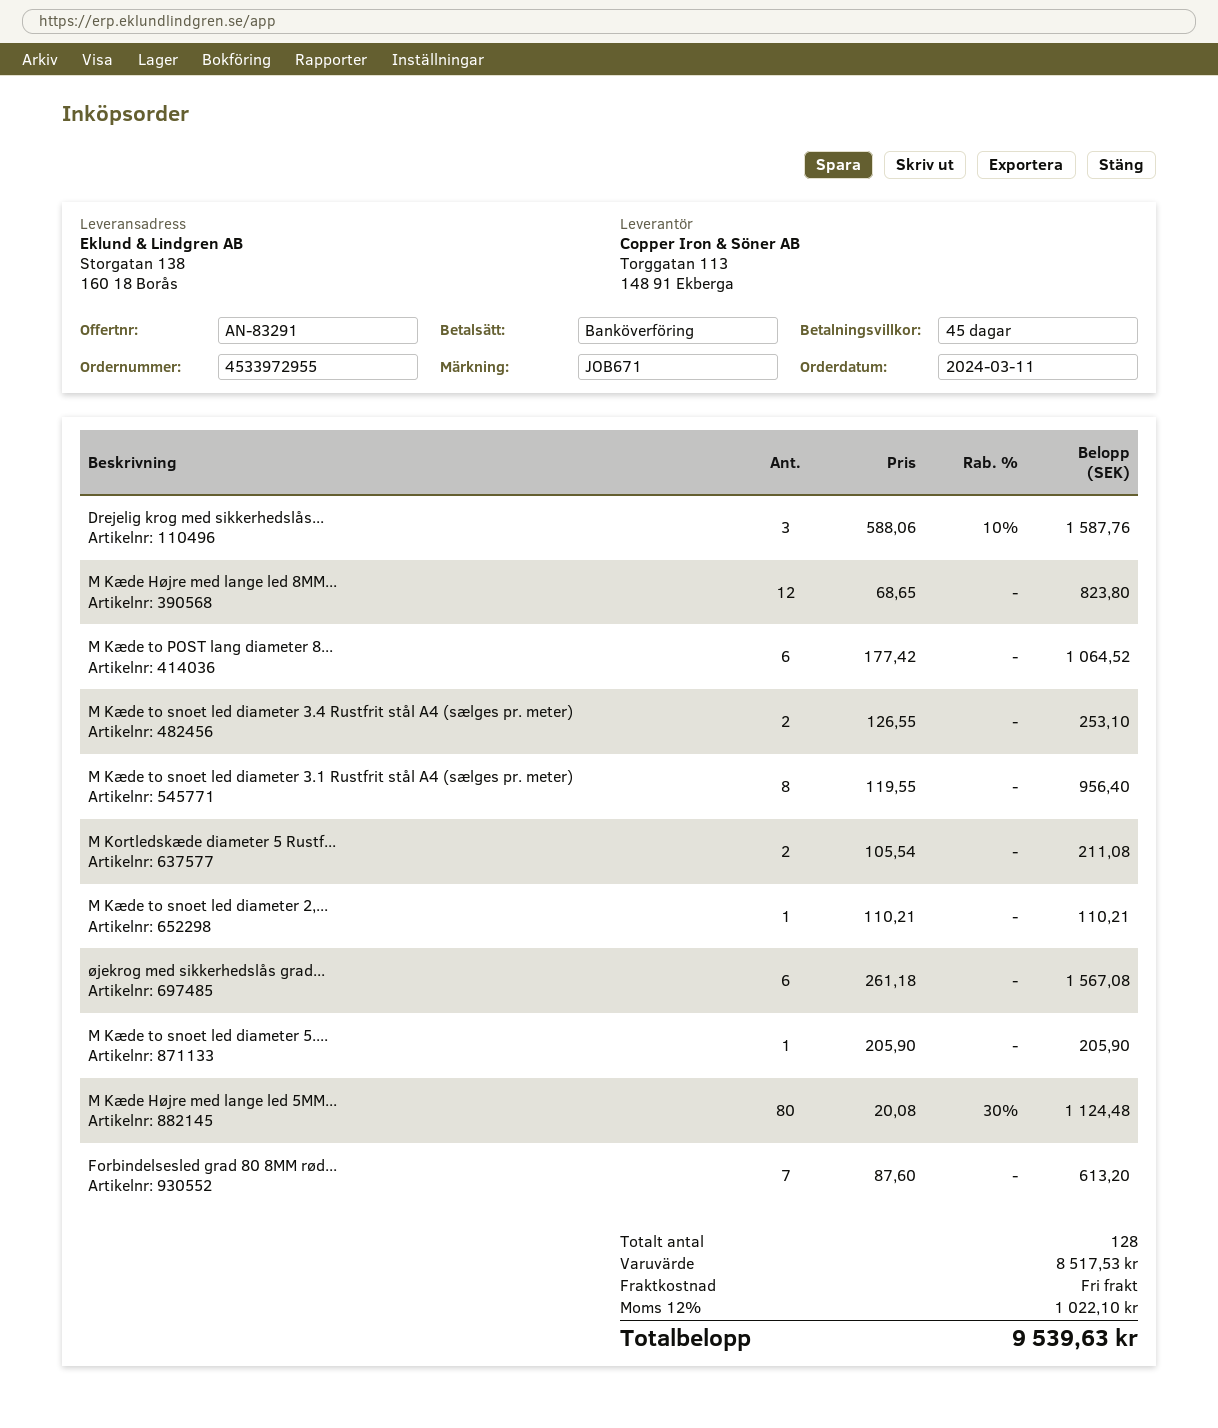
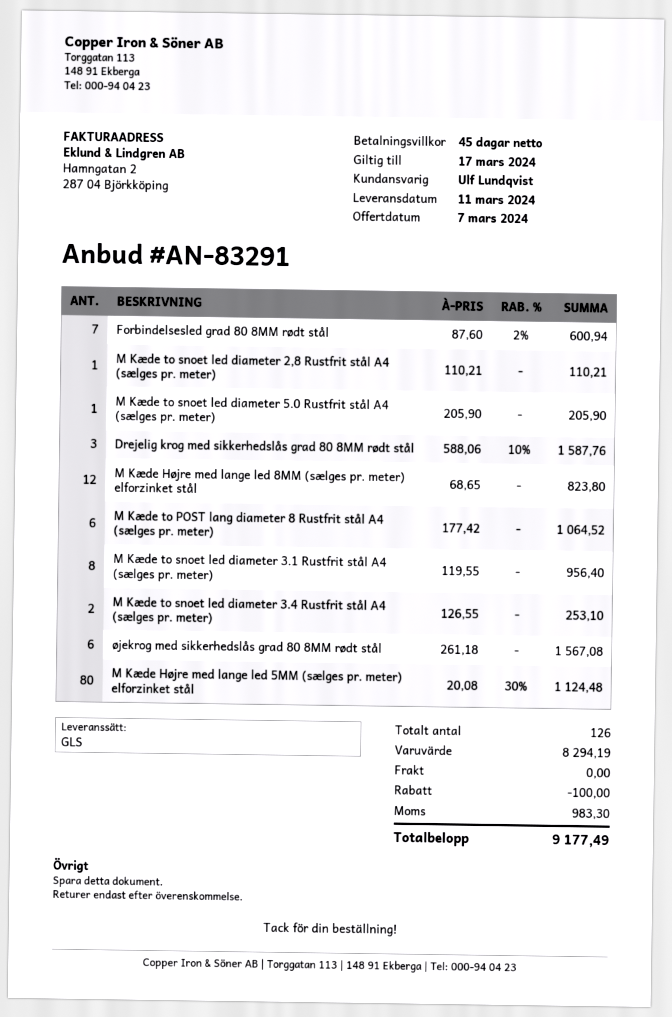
M Kortledskæde diameter 5 Rustf...: 2 x 105.54 = 211.08 -> none
Forbindelsesled grad 80 8MM rød...: 7 x 87.60 = 613.20 -> 7 x 87.60 - 2% = 600.94
total quantity: 128 -> 126
subtotal: 8517.53 -> 8294.19
discount: none -> 100.00
tax: 1022.10 -> 983.30
total: 9539.63 -> 9177.49

